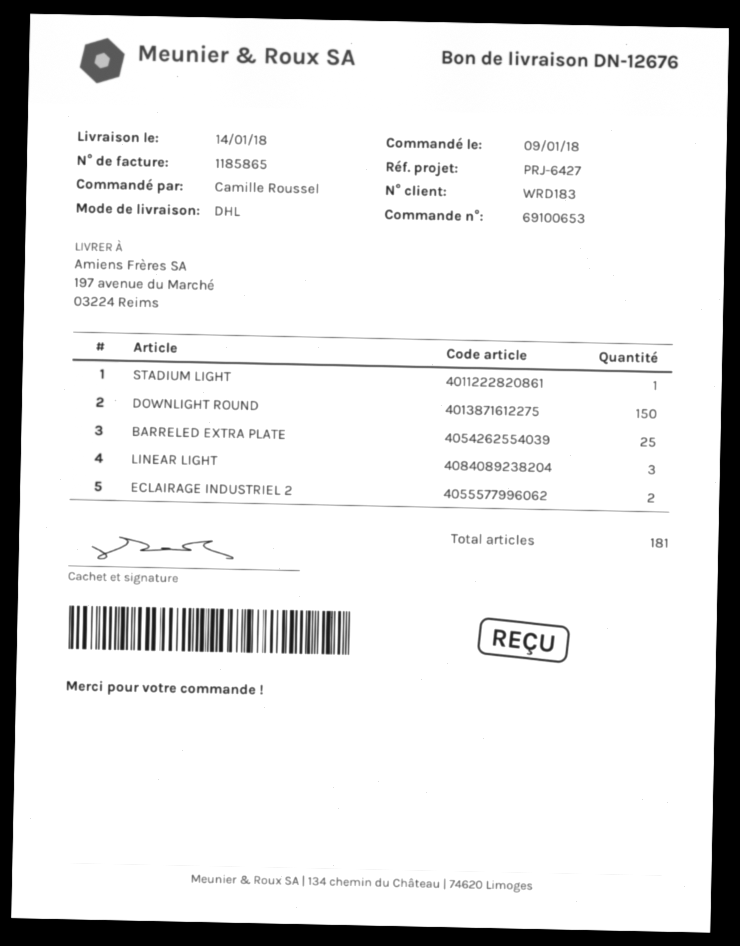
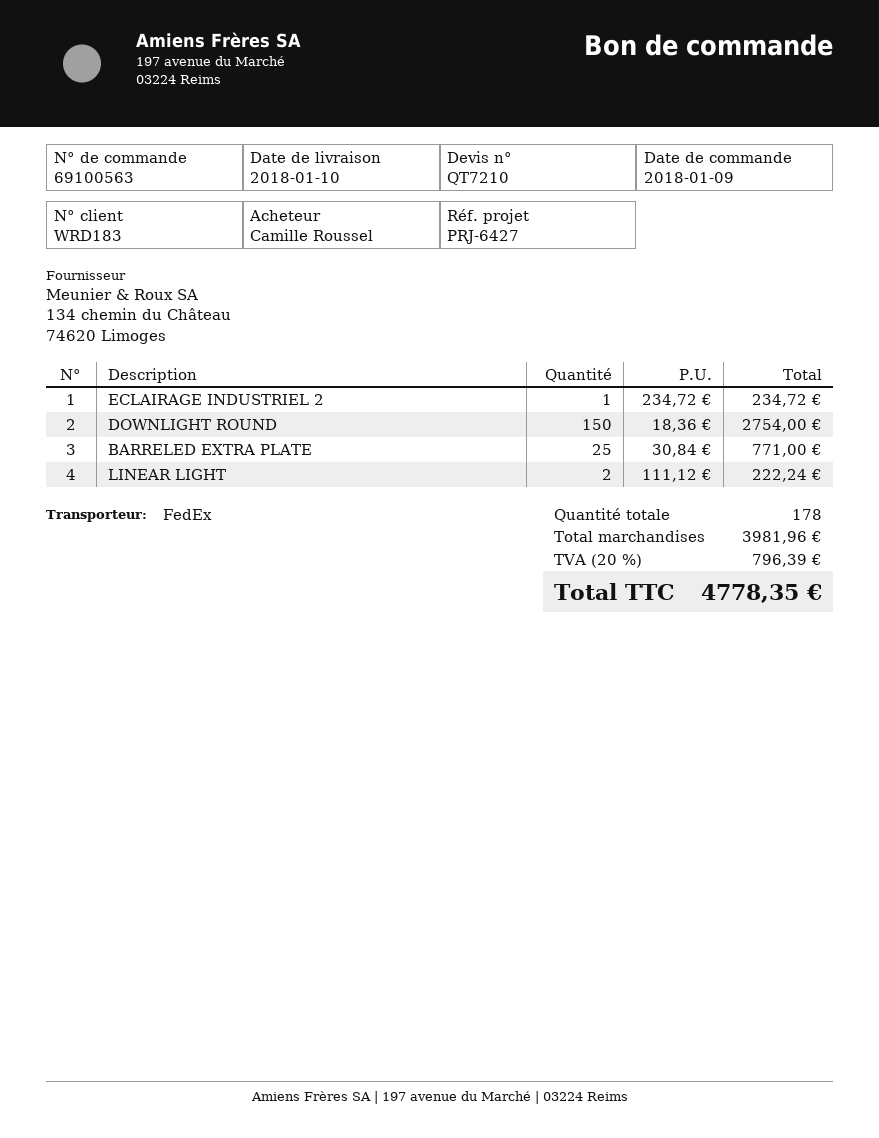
order number: 69100653 -> 69100563
delivery date: 2018-01-14 -> 2018-01-10
shipping method: DHL -> FedEx
STADIUM LIGHT: 1 -> none
LINEAR LIGHT: 3 -> 2
ECLAIRAGE INDUSTRIEL 2: 2 -> 1
total quantity: 181 -> 178

